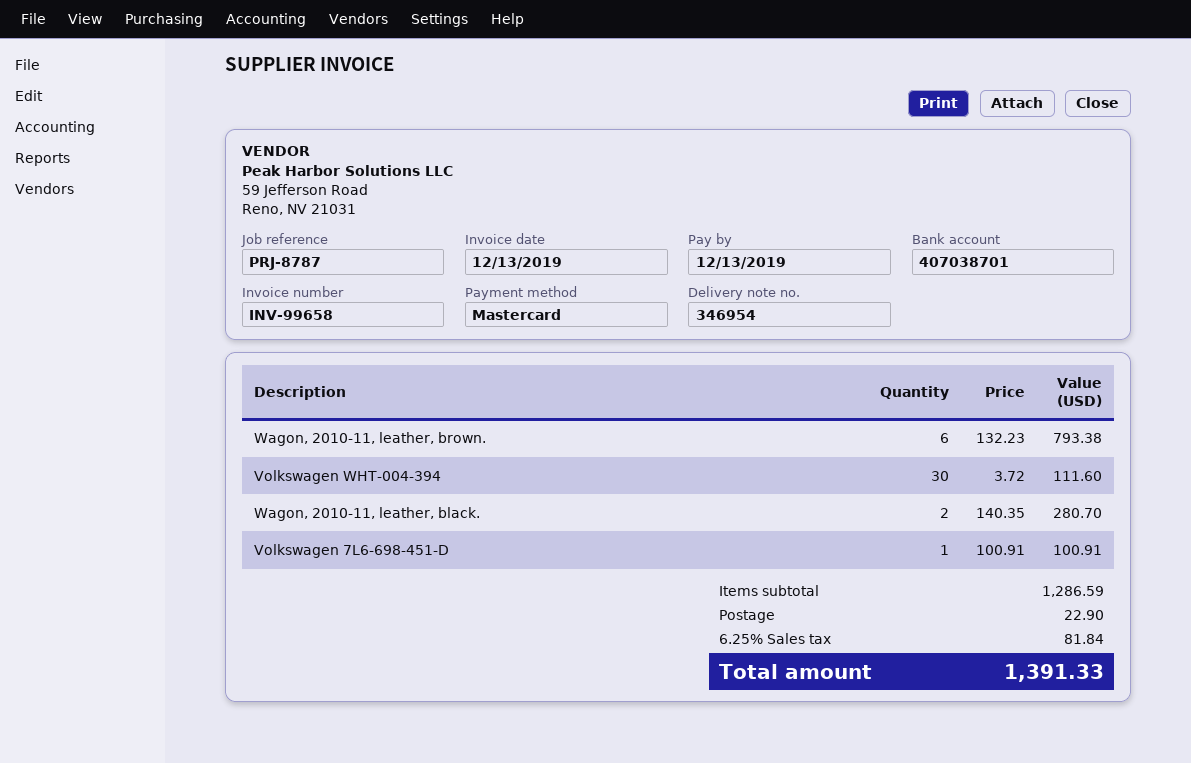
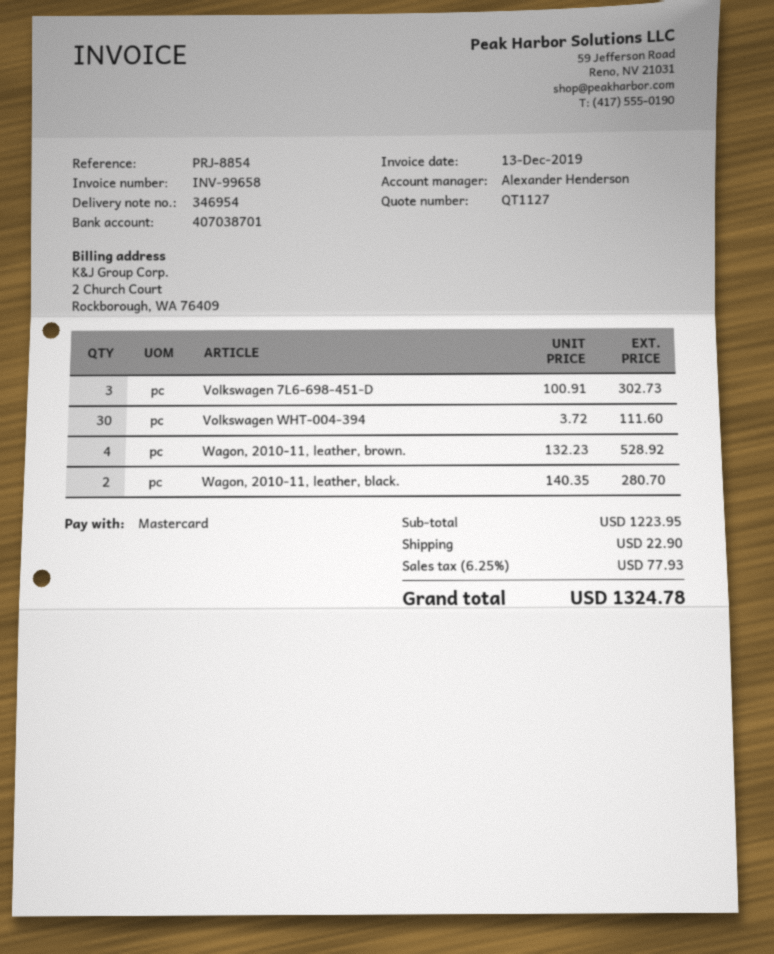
reference: PRJ-8787 -> PRJ-8854
Wagon, 2010-11, leather, brown.: 6 x 132.23 = 793.38 -> 4 x 132.23 = 528.92
Volkswagen 7L6-698-451-D: 1 x 100.91 = 100.91 -> 3 x 100.91 = 302.73
subtotal: 1286.59 -> 1223.95
tax: 6.25% = 81.84 -> 6.25% = 77.93
total: 1391.33 -> 1324.78

